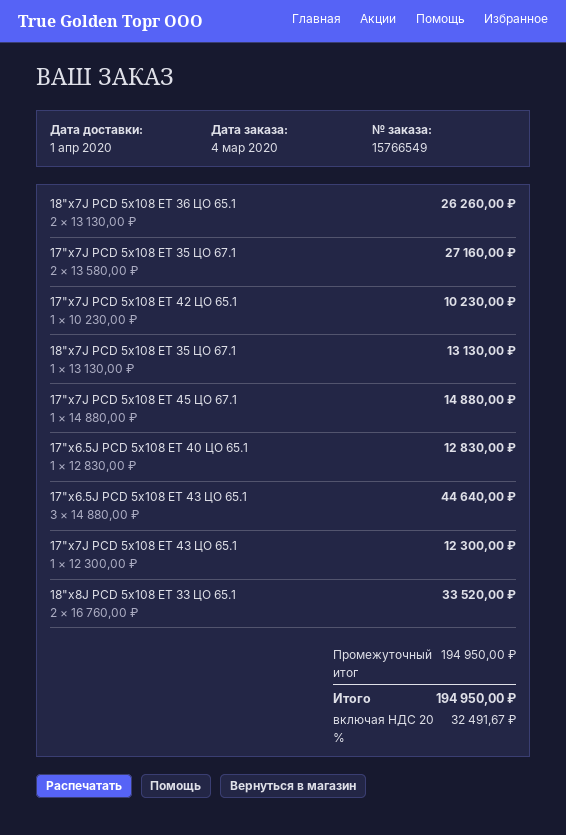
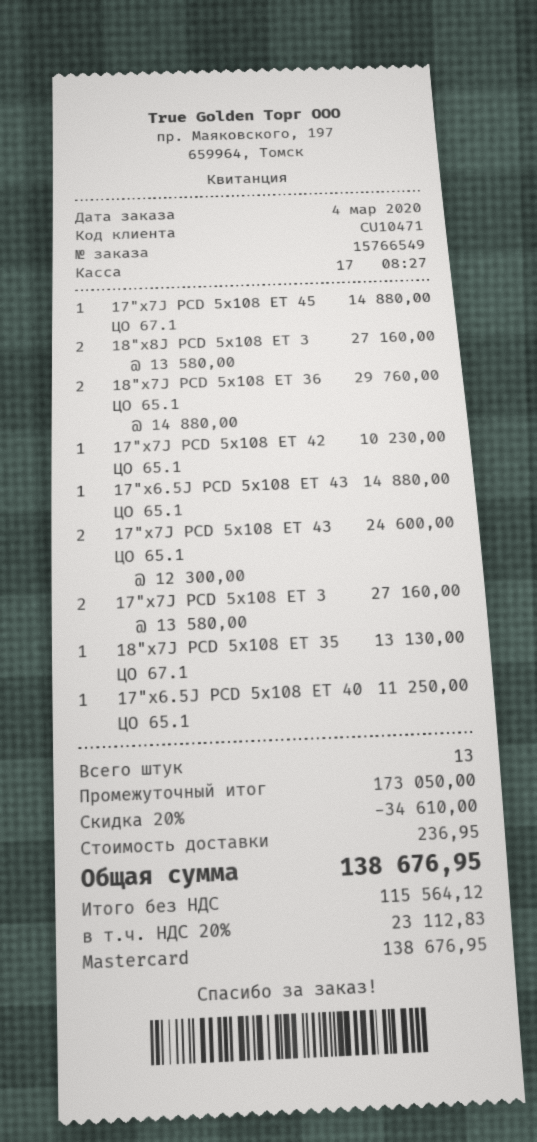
18"x7J PCD 5x108 ЕТ 36 ЦО 65.1: 2 x 13130.00 = 26260.00 -> 2 x 14880.00 = 29760.00
17"x6.5J PCD 5x108 ЕТ 40 ЦО 65.1: 1 x 12830.00 = 12830.00 -> 1 x 11250.00 = 11250.00
17"x6.5J PCD 5x108 ЕТ 43 ЦО 65.1: 3 x 14880.00 = 44640.00 -> 1 x 14880.00 = 14880.00
17"x7J PCD 5x108 ЕТ 43 ЦО 65.1: 1 x 12300.00 = 12300.00 -> 2 x 12300.00 = 24600.00
18"x8J PCD 5x108 ЕТ 33 ЦО 65.1: 2 x 16760.00 = 33520.00 -> 2 x 13580.00 = 27160.00
subtotal: 194950.00 -> 173050.00
discount: none -> 20% = 34610.00
shipping: none -> 236.95
tax: 20% = 32491.67 -> 20% = 23112.83
total: 194950.00 -> 138676.95

